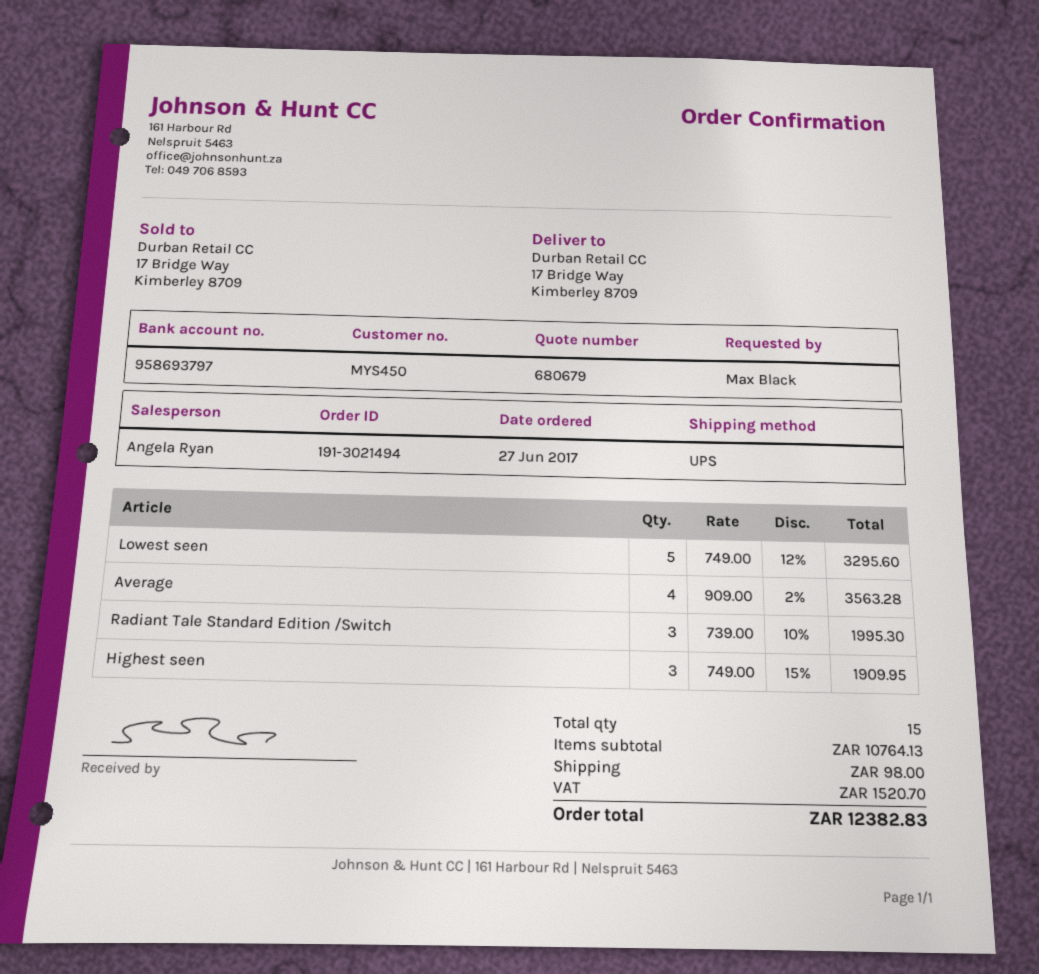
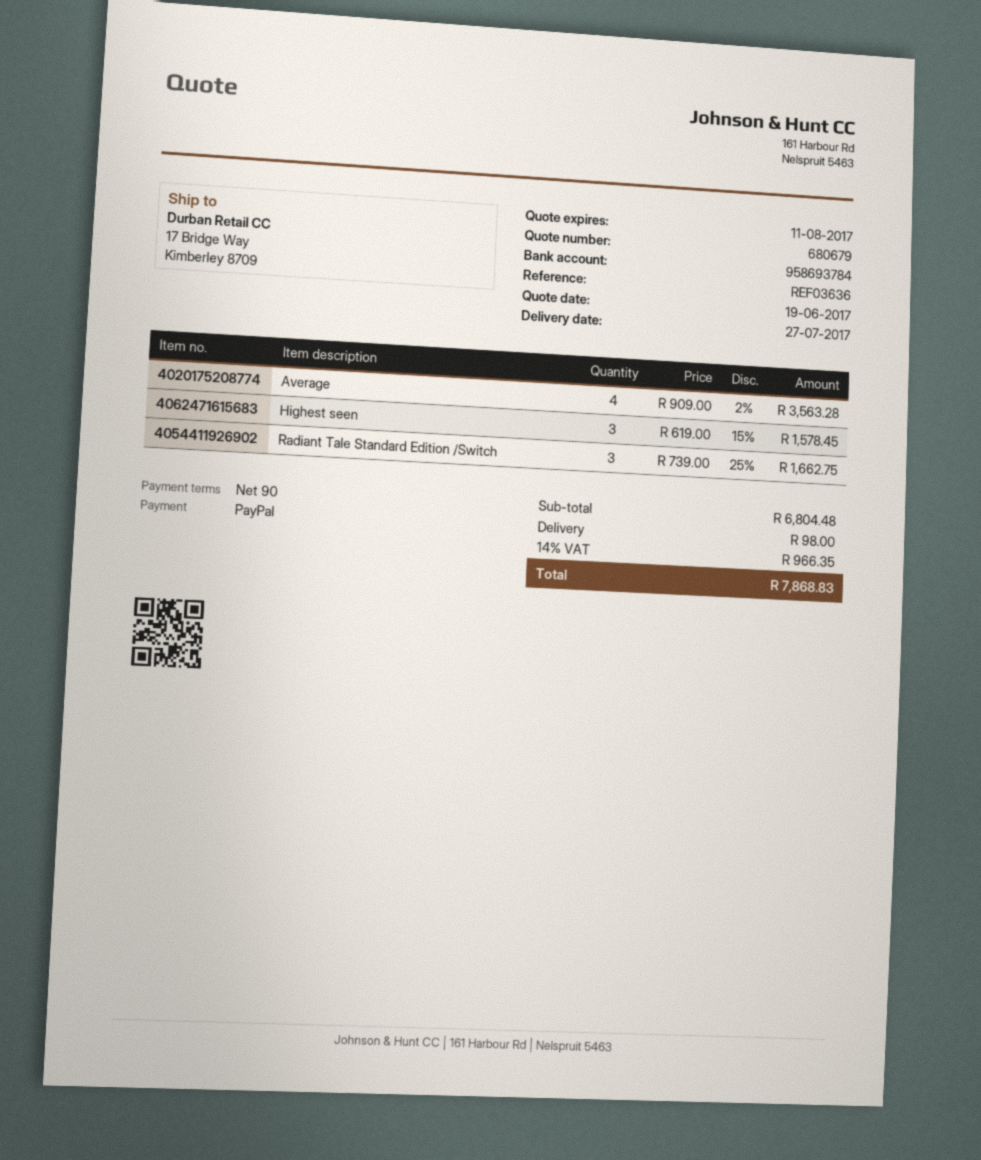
bank account: 958693797 -> 958693784
Lowest seen: 5 x 749.00 - 12% = 3295.60 -> none
Radiant Tale Standard Edition /Switch: 3 x 739.00 - 10% = 1995.30 -> 3 x 739.00 - 25% = 1662.75
Highest seen: 3 x 749.00 - 15% = 1909.95 -> 3 x 619.00 - 15% = 1578.45
subtotal: 10764.13 -> 6804.48
tax: 1520.70 -> 966.35
total: 12382.83 -> 7868.83

